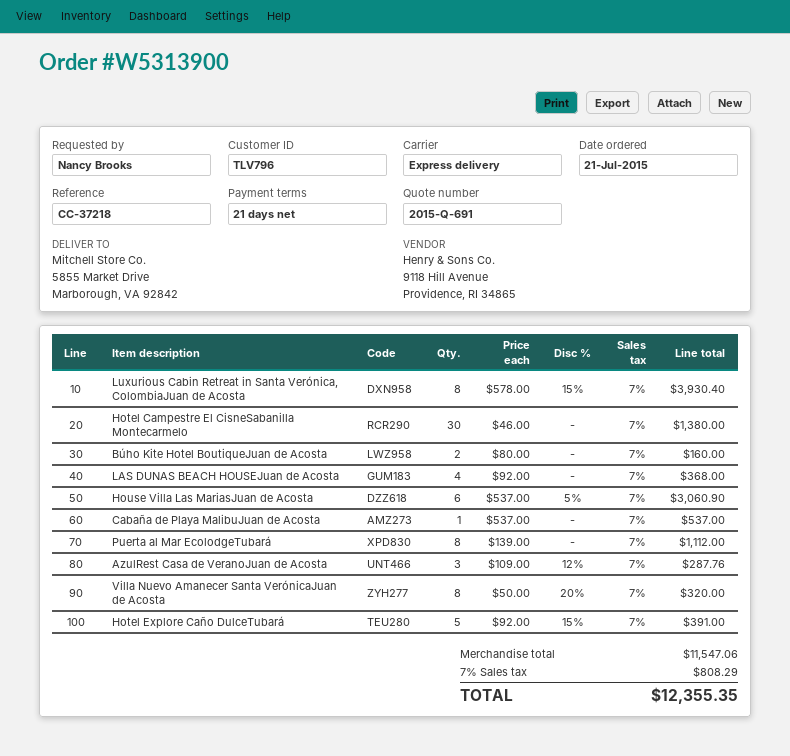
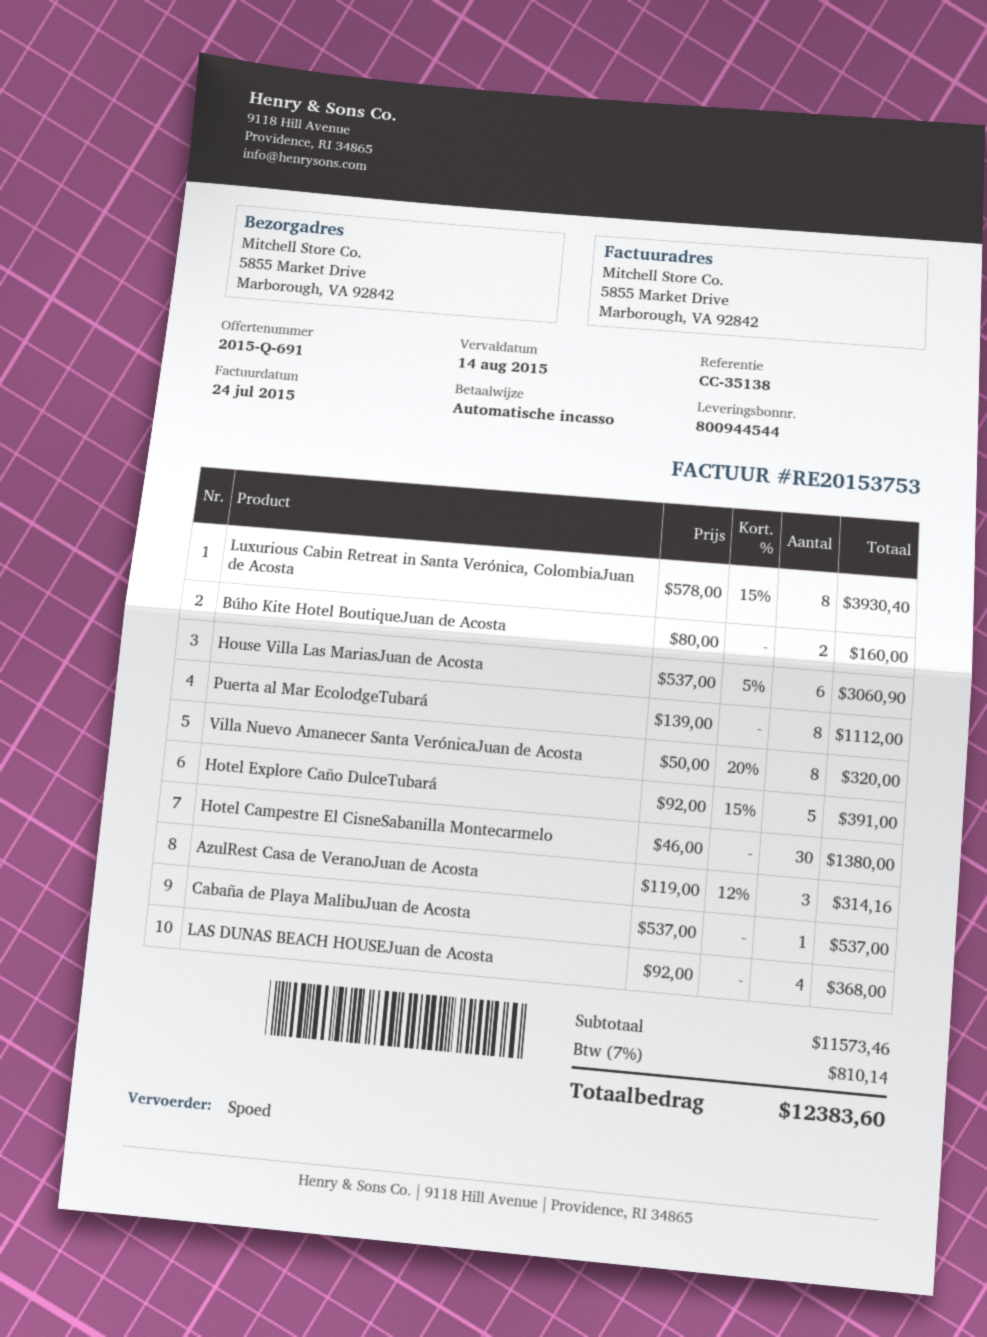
reference: CC-37218 -> CC-35138
AzulRest Casa de VeranoJuan de Acosta: 3 x 109.00 - 12% = 287.76 -> 3 x 119.00 - 12% = 314.16
subtotal: 11547.06 -> 11573.46
tax: 7% = 808.29 -> 7% = 810.14
total: 12355.35 -> 12383.60

